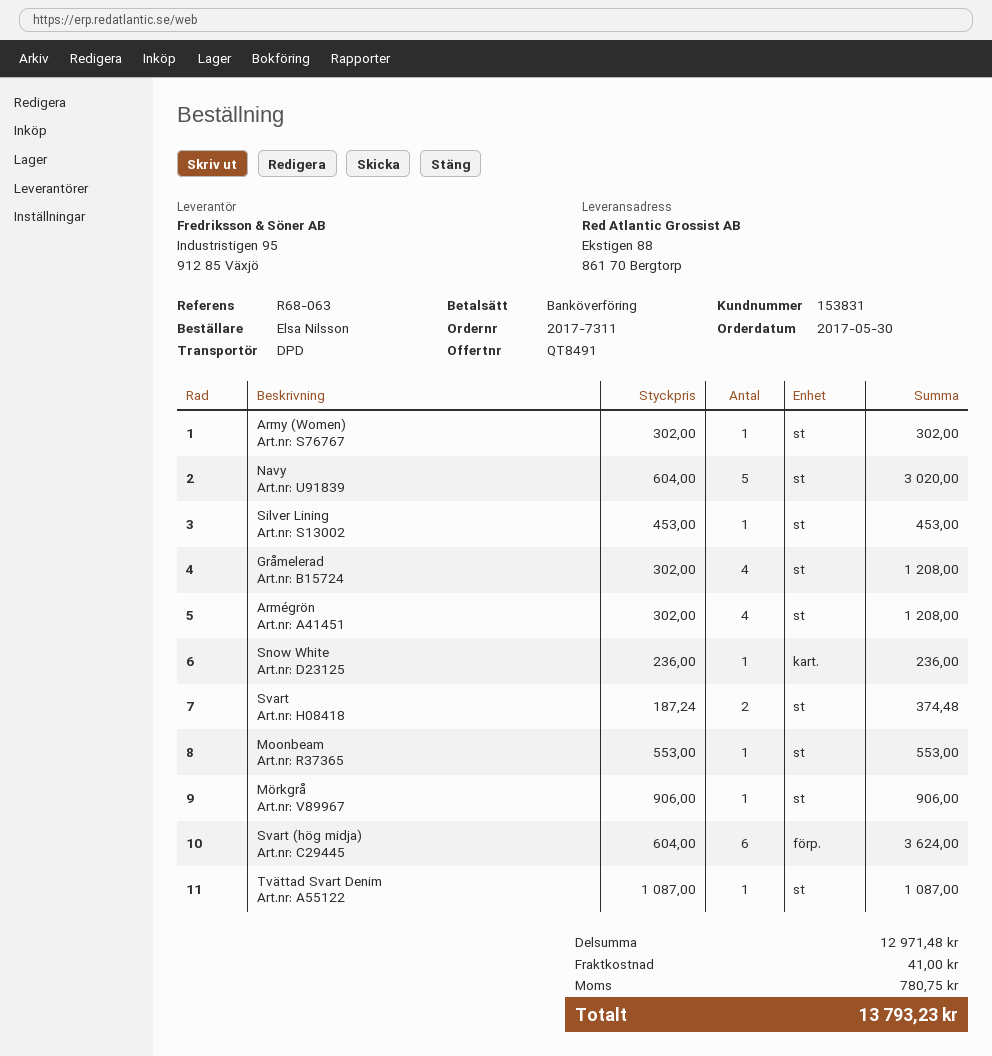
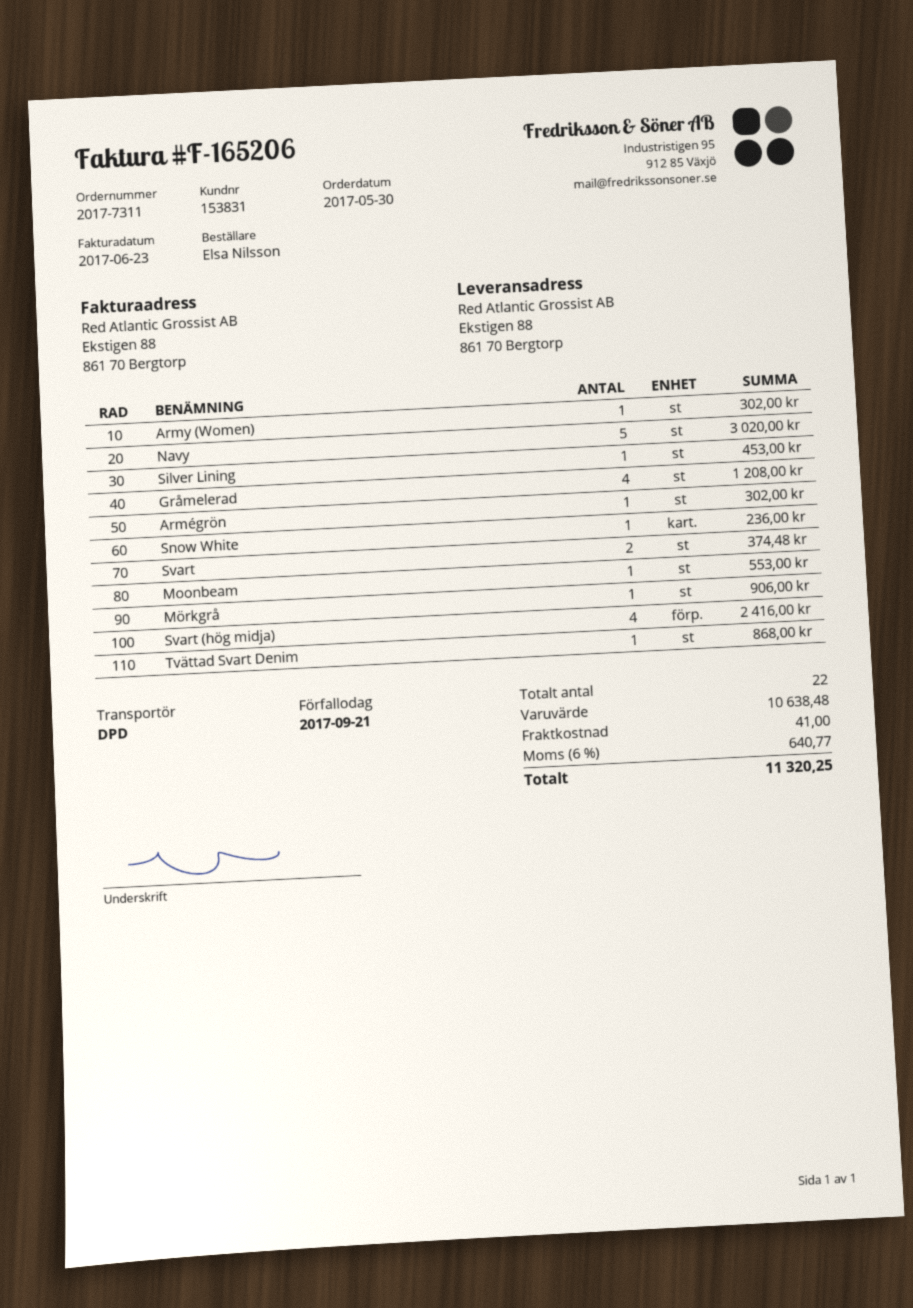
Armégrön: 4 for 1208.00 -> 1 for 302.00
Svart (hög midja): 6 for 3624.00 -> 4 for 2416.00
Tvättad Svart Denim: 1 for 1087.00 -> 1 for 868.00
subtotal: 12971.48 -> 10638.48
tax: 780.75 -> 640.77
total: 13793.23 -> 11320.25

